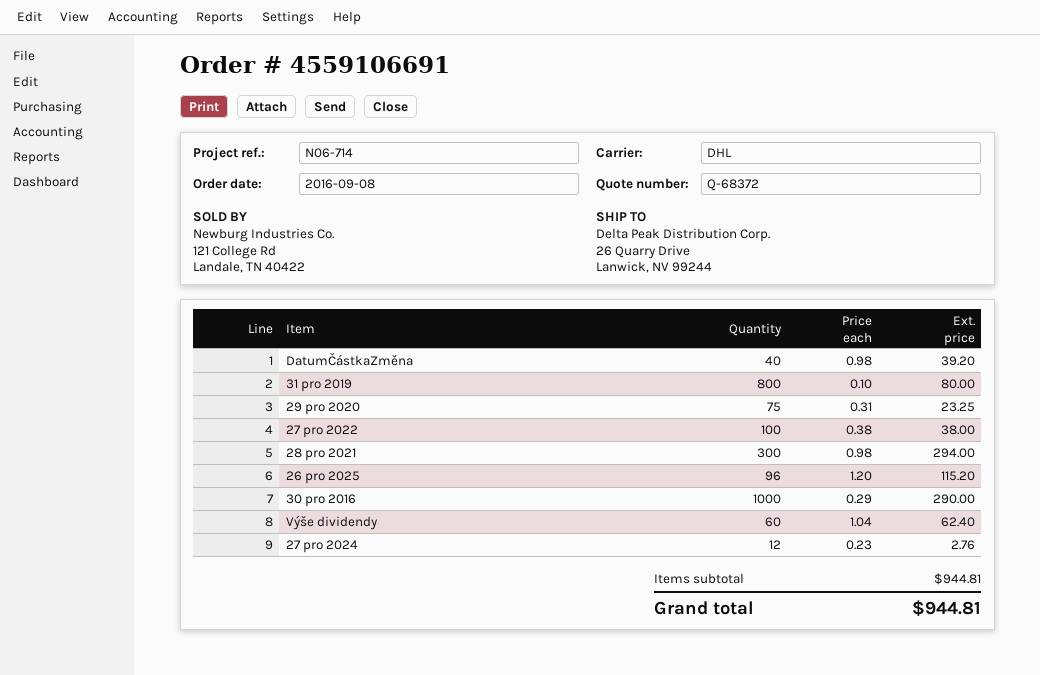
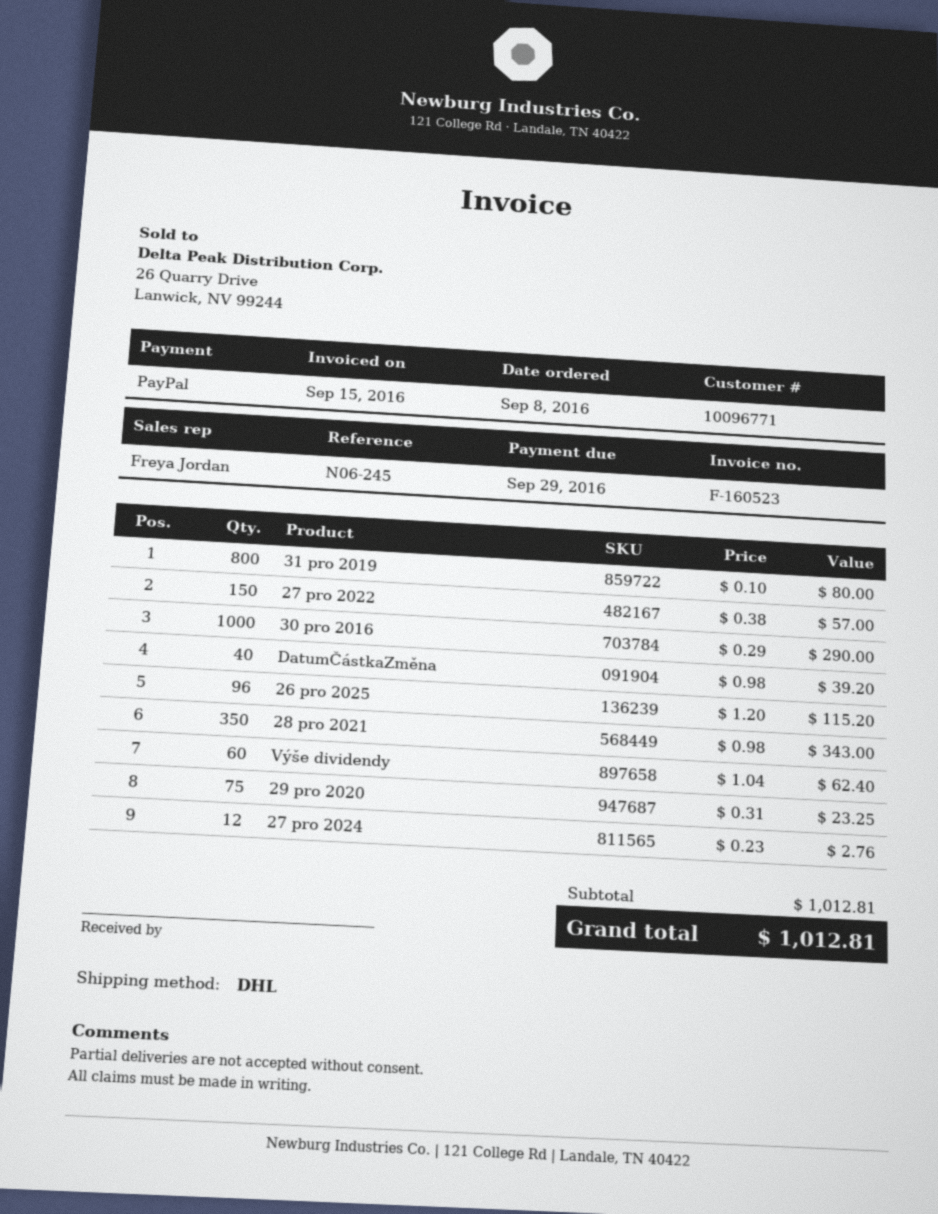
reference: N06-714 -> N06-245
27 pro 2022: 100 x 0.38 = 38.00 -> 150 x 0.38 = 57.00
28 pro 2021: 300 x 0.98 = 294.00 -> 350 x 0.98 = 343.00
subtotal: 944.81 -> 1012.81
total: 944.81 -> 1012.81

